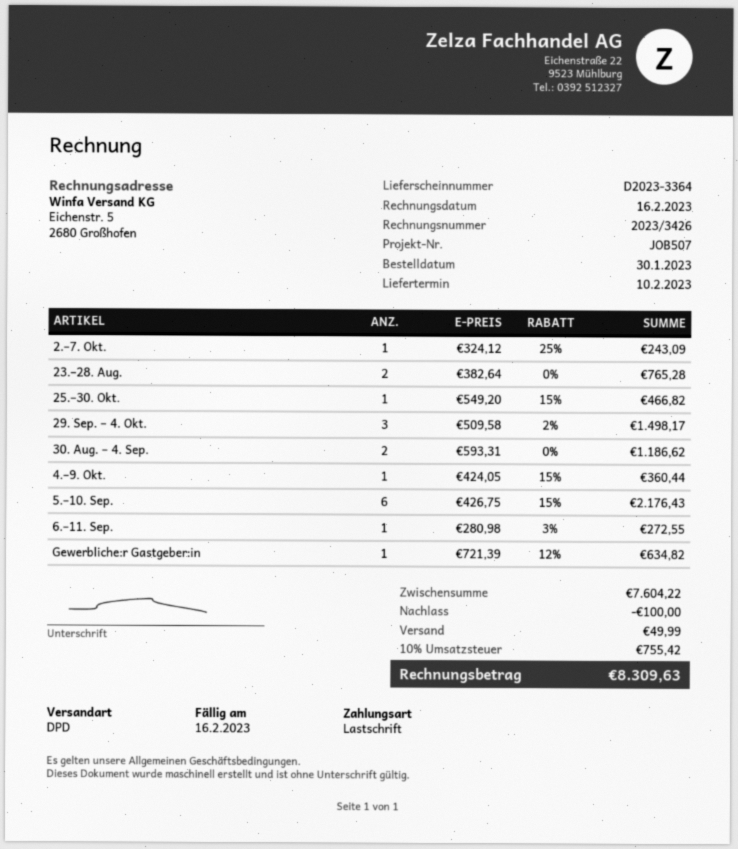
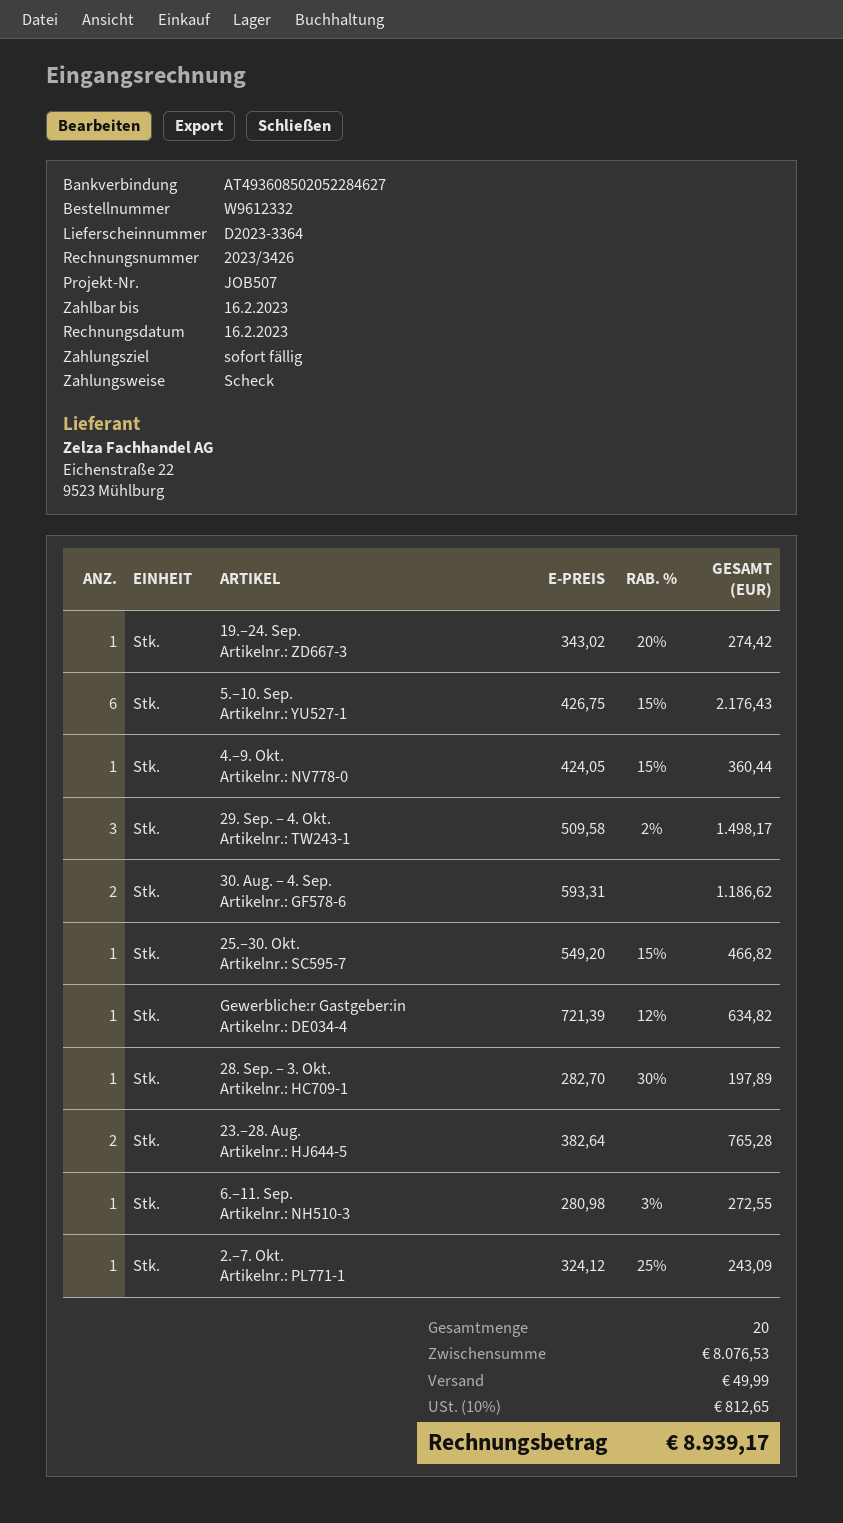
payment method: direct debit -> cheque
19.–24. Sep.: none -> 1 x 343.02 - 20% = 274.42
28. Sep. – 3. Okt.: none -> 1 x 282.70 - 30% = 197.89
subtotal: 7604.22 -> 8076.53
discount: 100.00 -> none
tax: 10% = 755.42 -> 10% = 812.65
total: 8309.63 -> 8939.17

